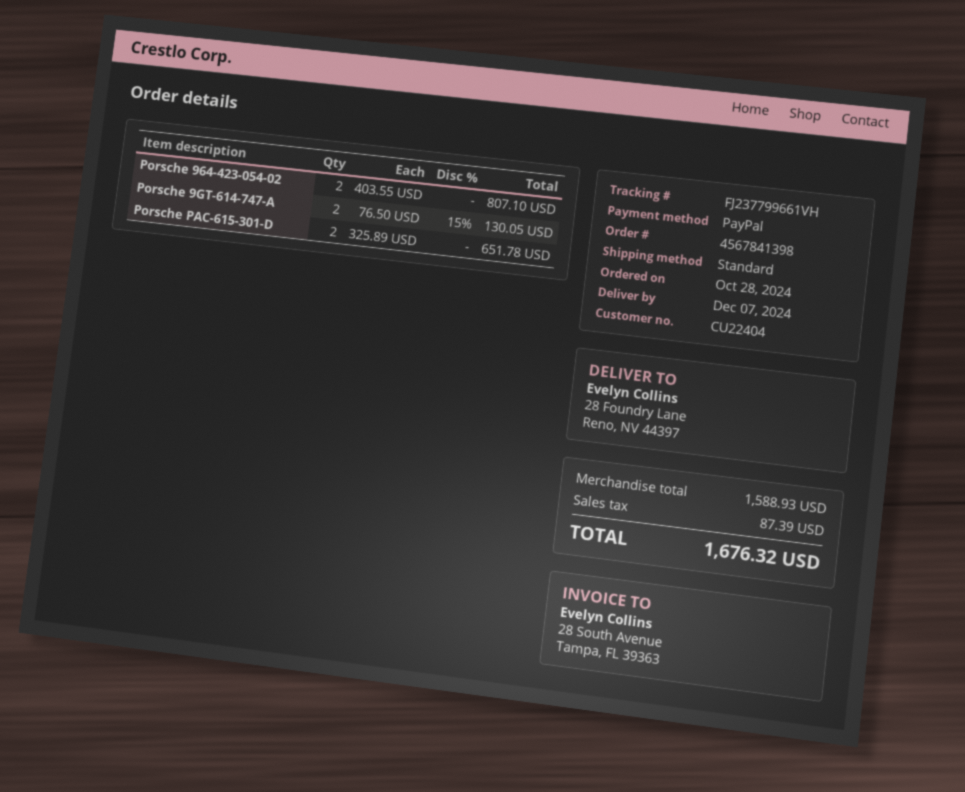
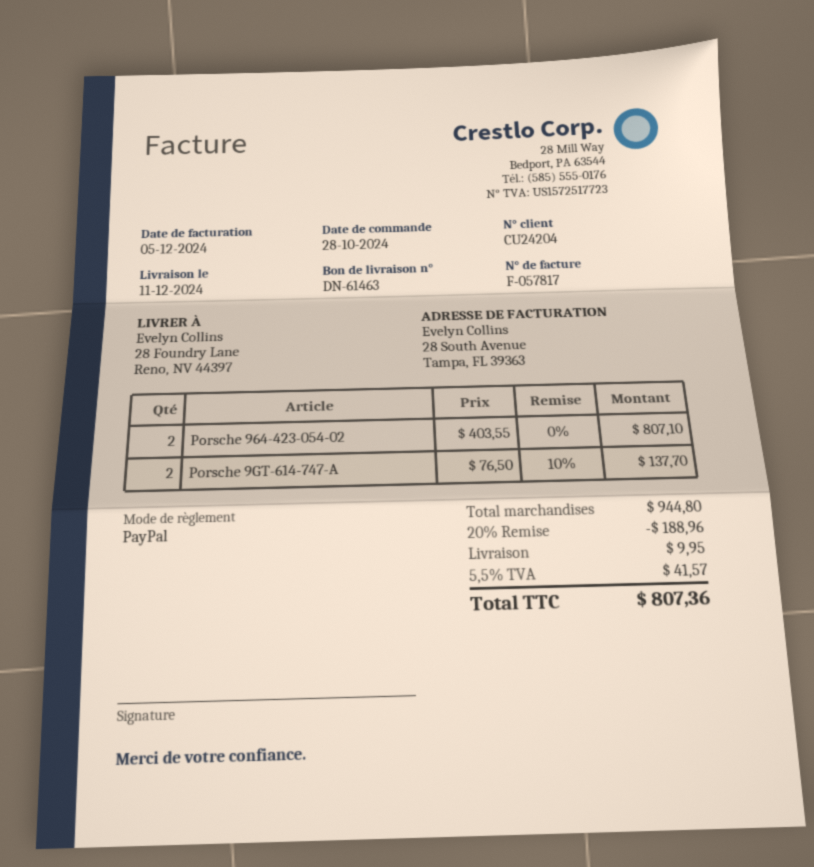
delivery date: 2024-12-07 -> 2024-12-11
customer number: CU22404 -> CU24204
Porsche 9GT-614-747-A: 2 x 76.50 - 15% = 130.05 -> 2 x 76.50 - 10% = 137.70
Porsche PAC-615-301-D: 2 x 325.89 = 651.78 -> none
subtotal: 1588.93 -> 944.80
discount: none -> 20% = 188.96
shipping: none -> 9.95
tax: 87.39 -> 41.57
total: 1676.32 -> 807.36

